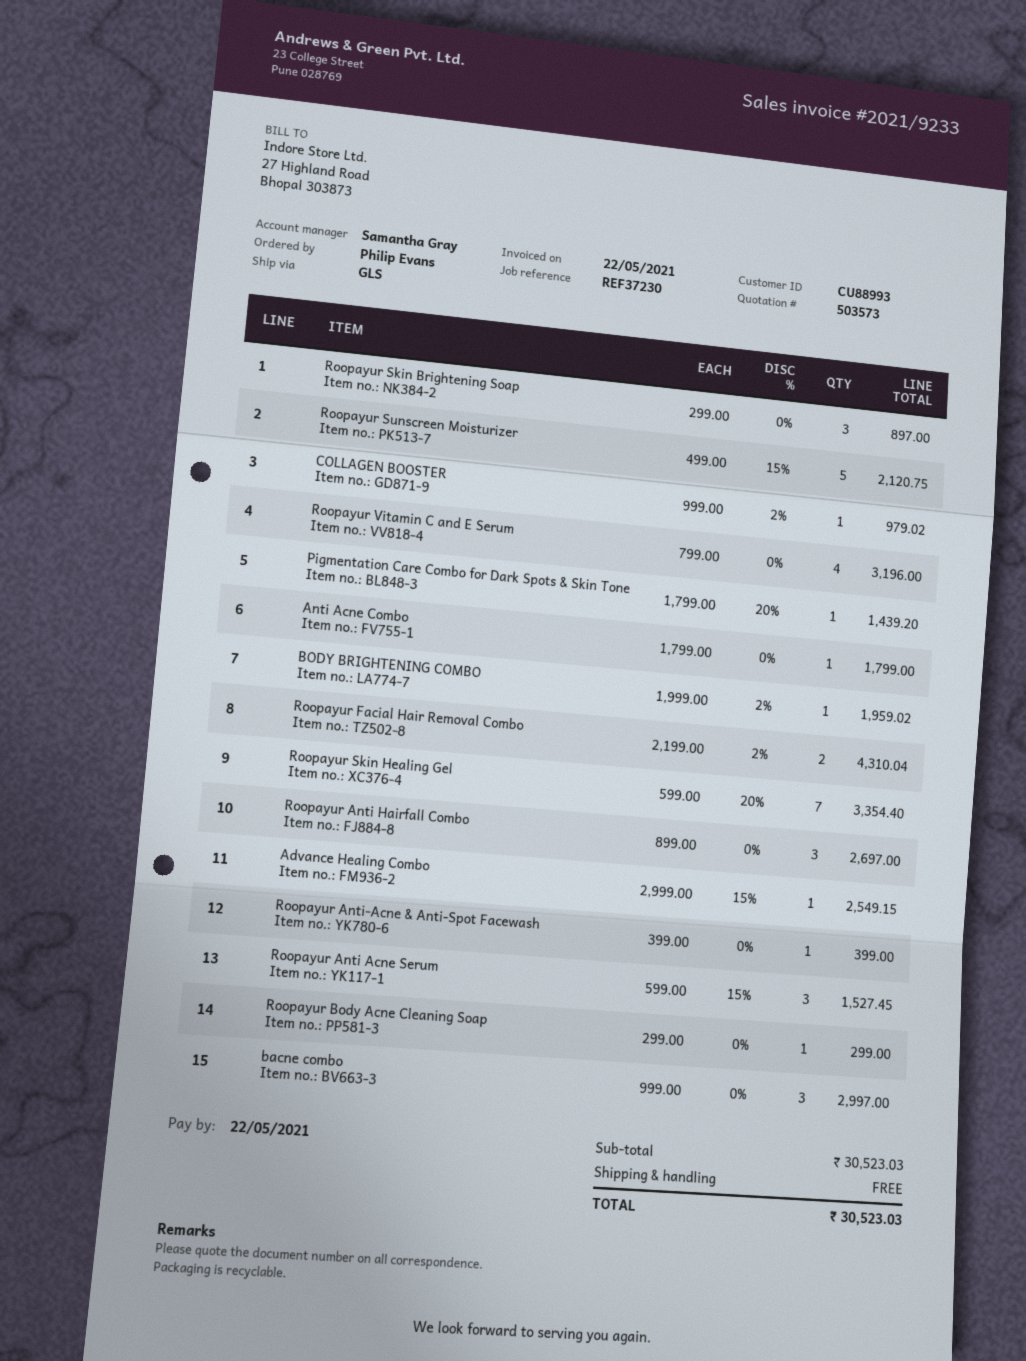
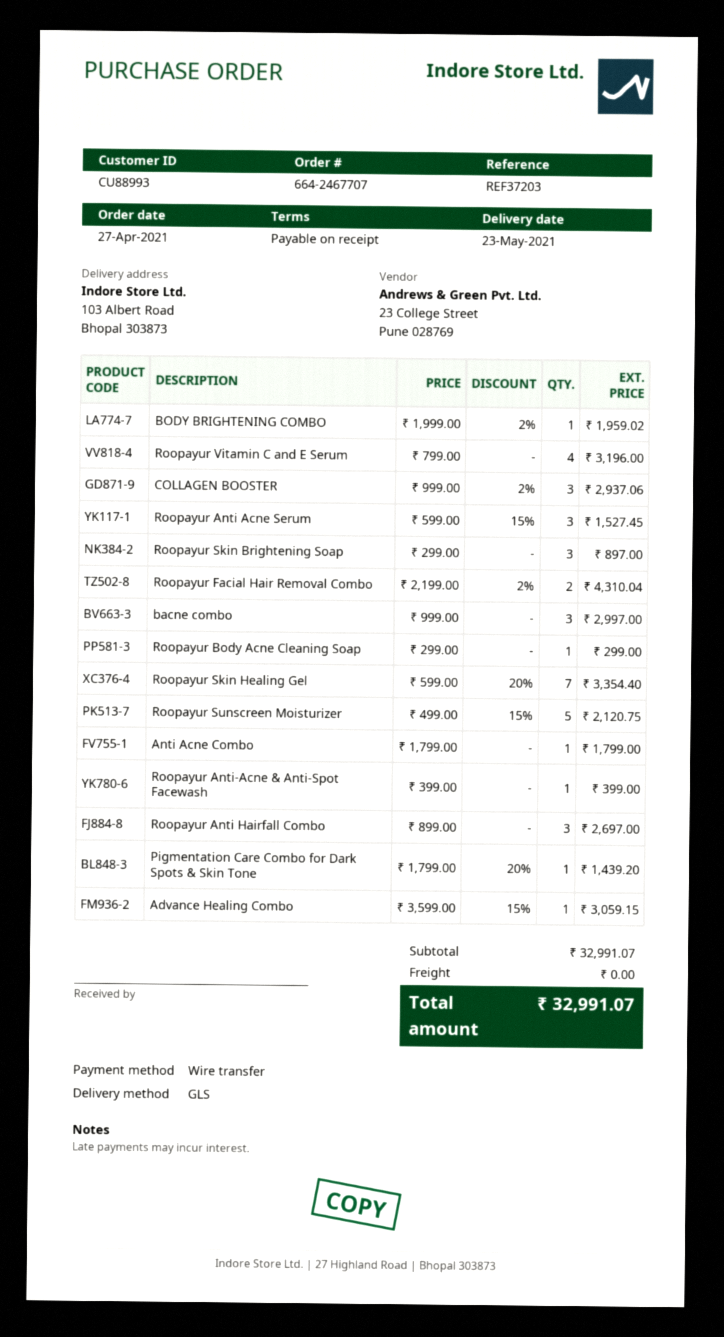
reference: REF37230 -> REF37203
COLLAGEN BOOSTER: 1 x 999.00 - 2% = 979.02 -> 3 x 999.00 - 2% = 2937.06
Advance Healing Combo: 1 x 2999.00 - 15% = 2549.15 -> 1 x 3599.00 - 15% = 3059.15
subtotal: 30523.03 -> 32991.07
total: 30523.03 -> 32991.07

